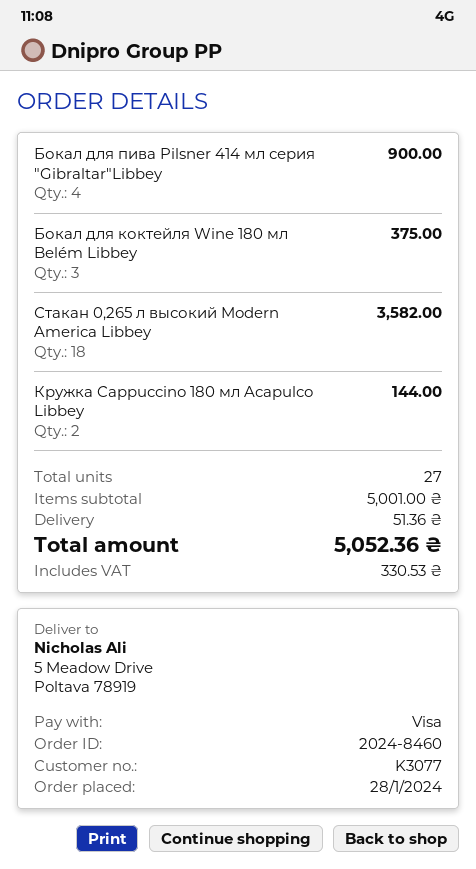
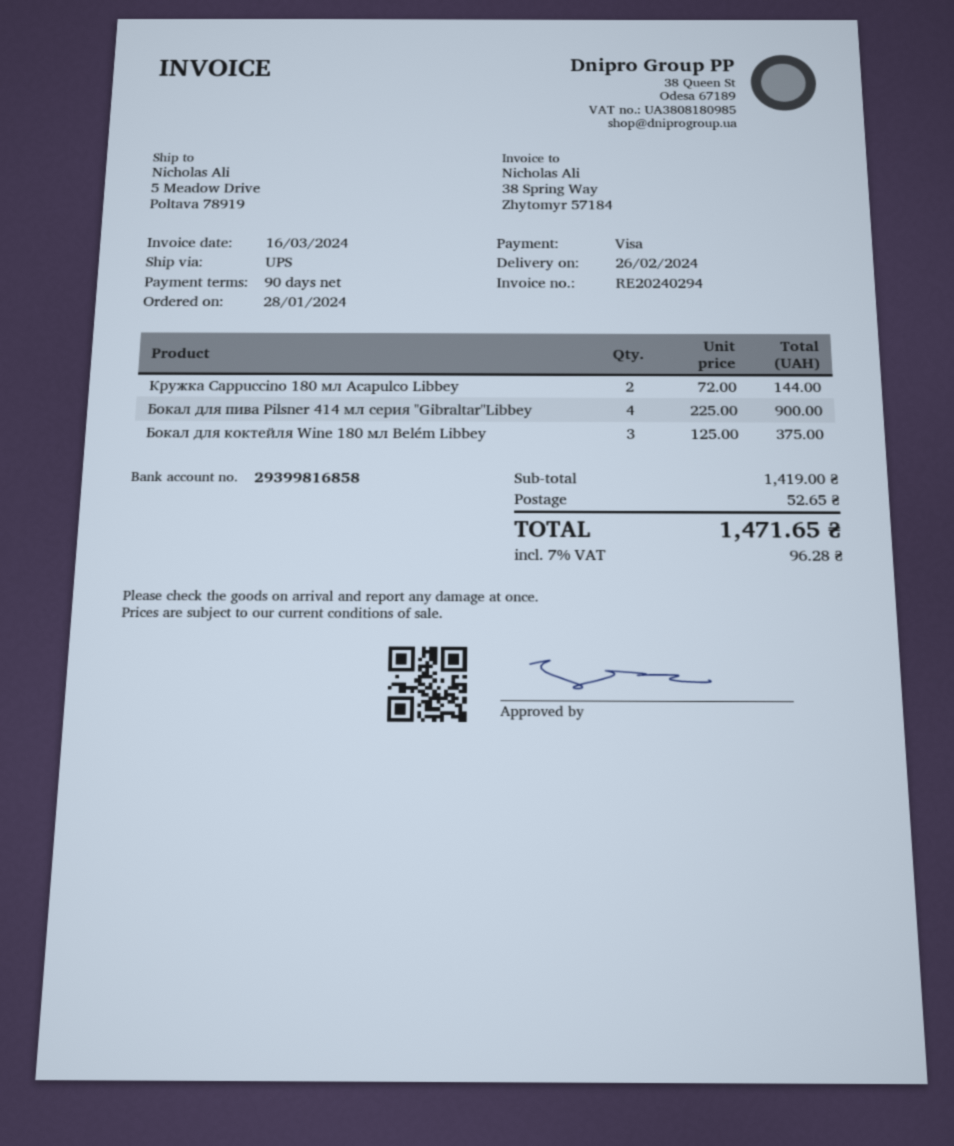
Стакан 0,265 л высокий Modern America Libbey: 18 for 3582.00 -> none
subtotal: 5001.00 -> 1419.00
shipping: 51.36 -> 52.65
tax: 330.53 -> 96.28
total: 5052.36 -> 1471.65

